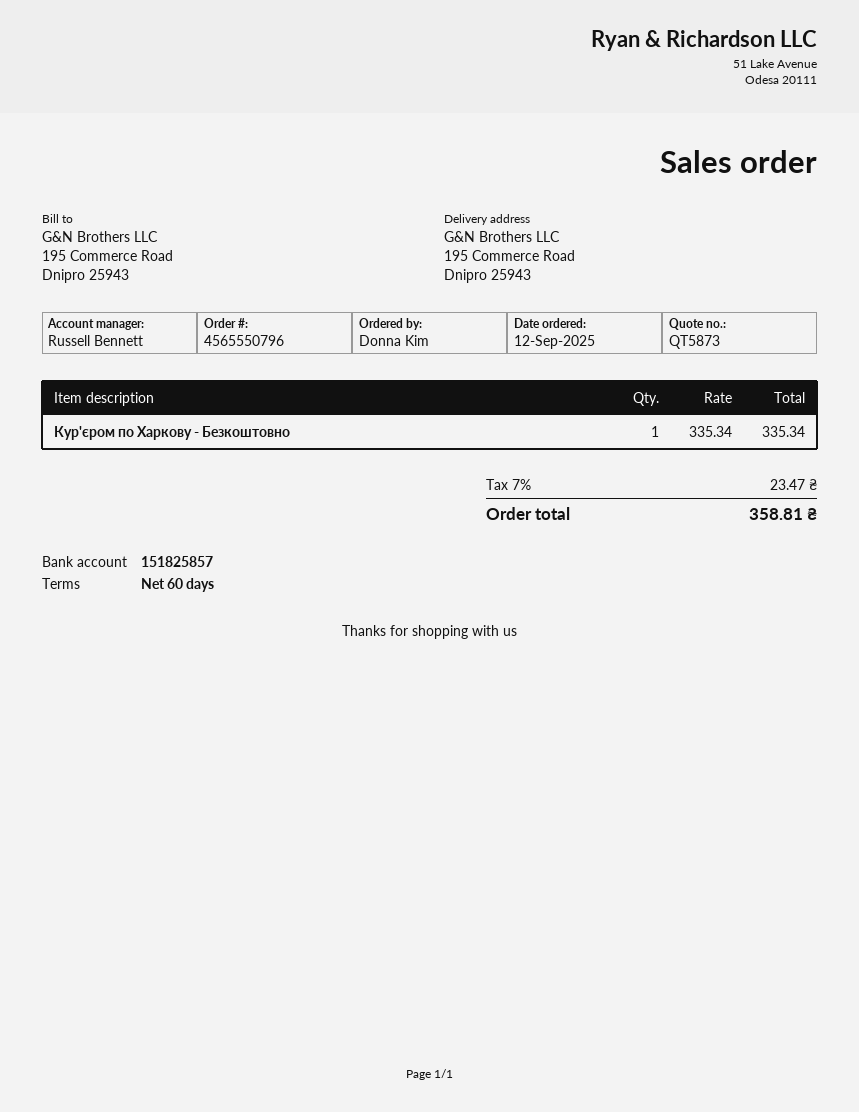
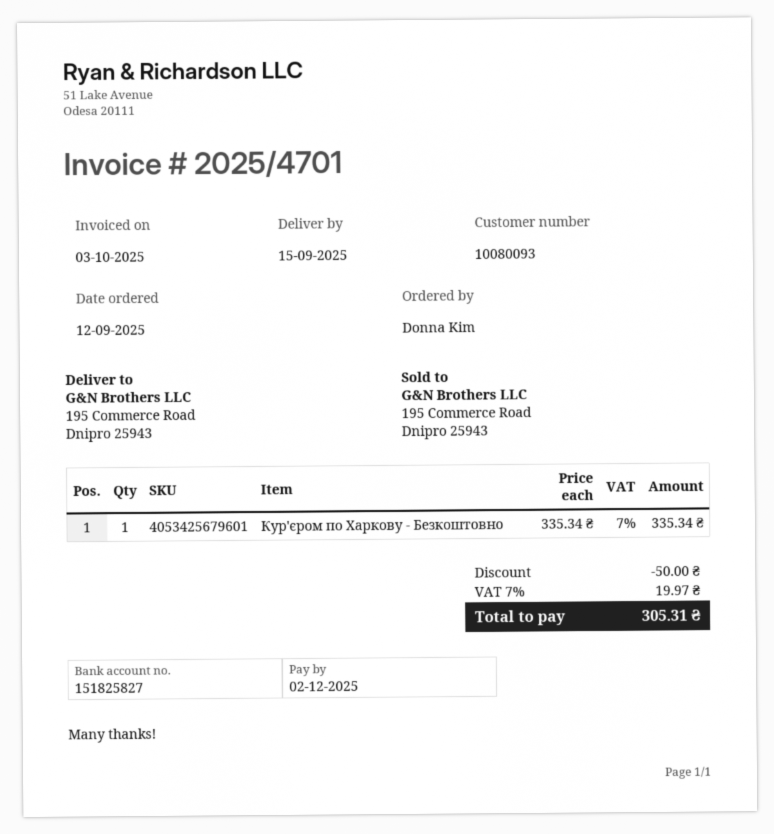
bank account: 151825857 -> 151825827
discount: none -> 50.00
tax: 7% = 23.47 -> 7% = 19.97
total: 358.81 -> 305.31

